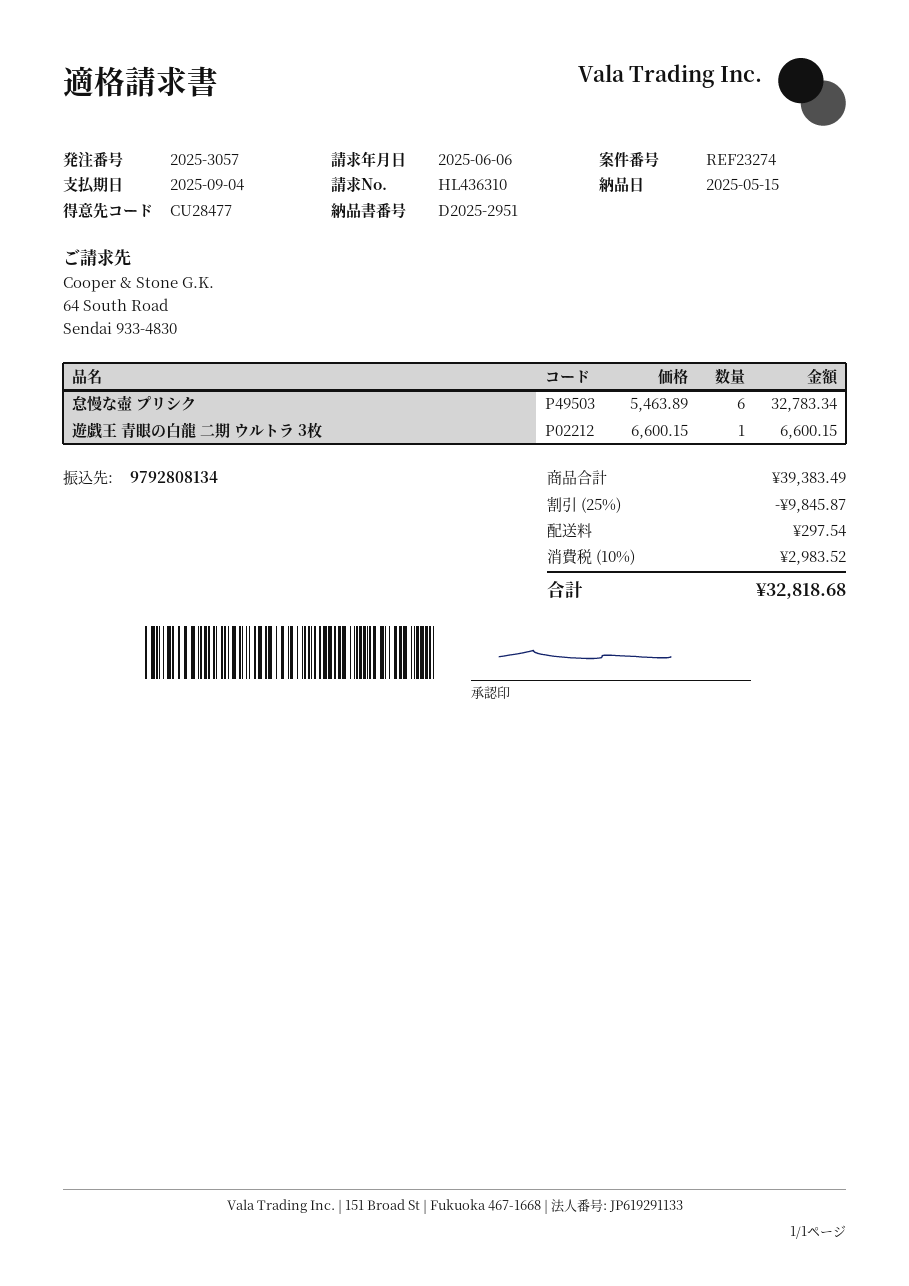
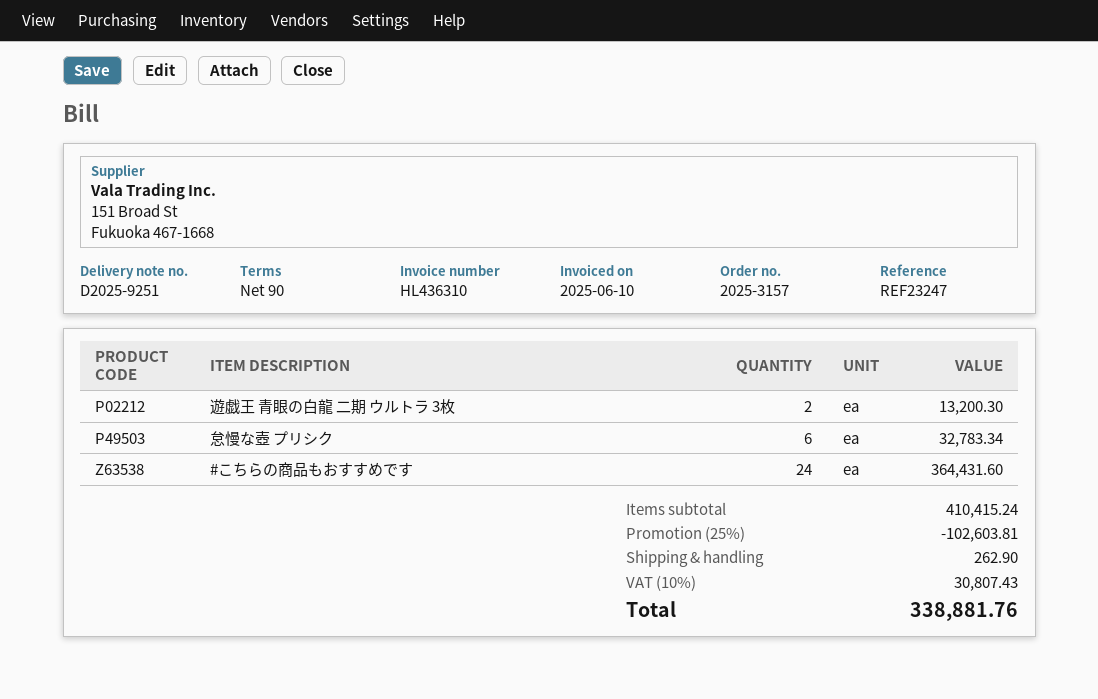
order number: 2025-3057 -> 2025-3157
delivery note number: D2025-2951 -> D2025-9251
invoice date: 2025-06-06 -> 2025-06-10
reference: REF23274 -> REF23247
遊戯王 青眼の白龍 二期 ウルトラ 3枚: 1 for 6600.15 -> 2 for 13200.30
#こちらの商品もおすすめです: none -> 24 for 364431.60
subtotal: 39383.49 -> 410415.24
discount: 25% = 9845.87 -> 25% = 102603.81
shipping: 297.54 -> 262.90
tax: 10% = 2983.52 -> 10% = 30807.43
total: 32818.68 -> 338881.76

